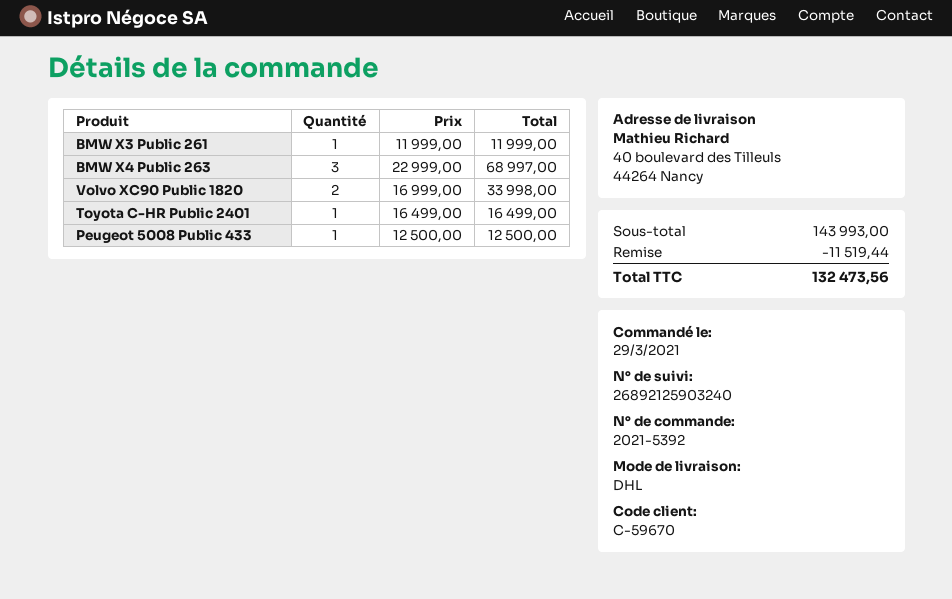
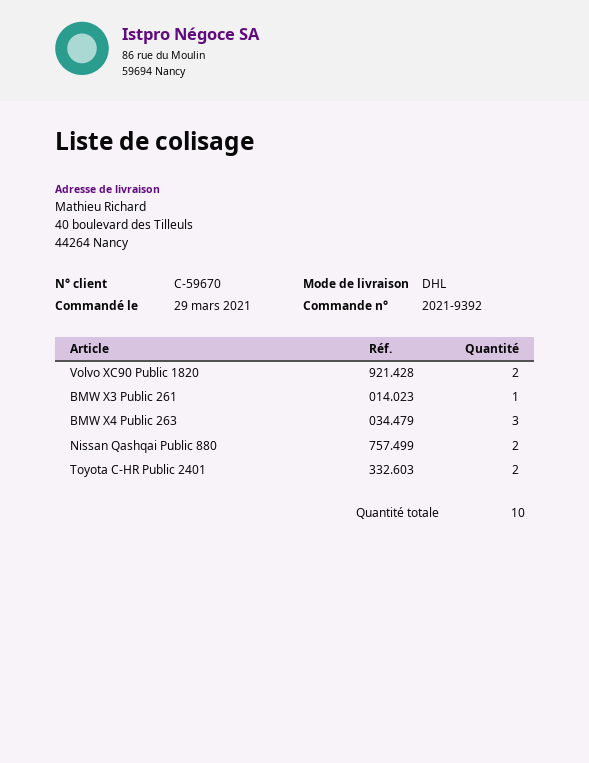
order number: 2021-5392 -> 2021-9392
Toyota C-HR Public 2401: 1 -> 2
Peugeot 5008 Public 433: 1 -> none
Nissan Qashqai Public 880: none -> 2

